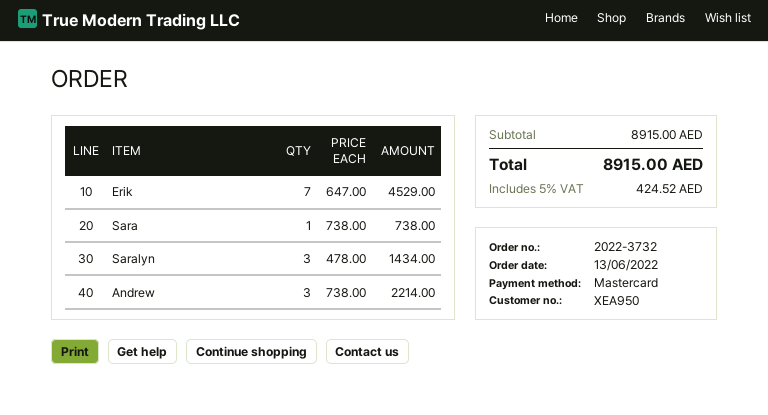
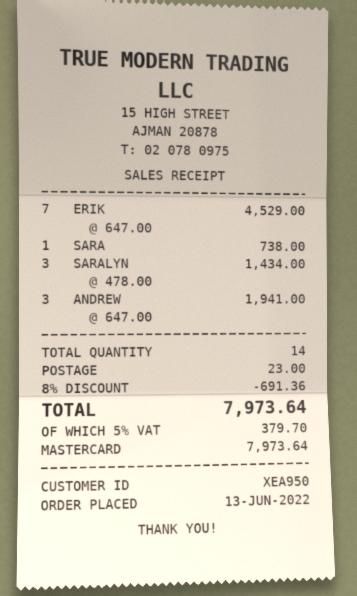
Andrew: 3 x 738.00 = 2214.00 -> 3 x 647.00 = 1941.00
discount: none -> 8% = 691.36
shipping: none -> 23.00
tax: 5% = 424.52 -> 5% = 379.70
total: 8915.00 -> 7973.64

